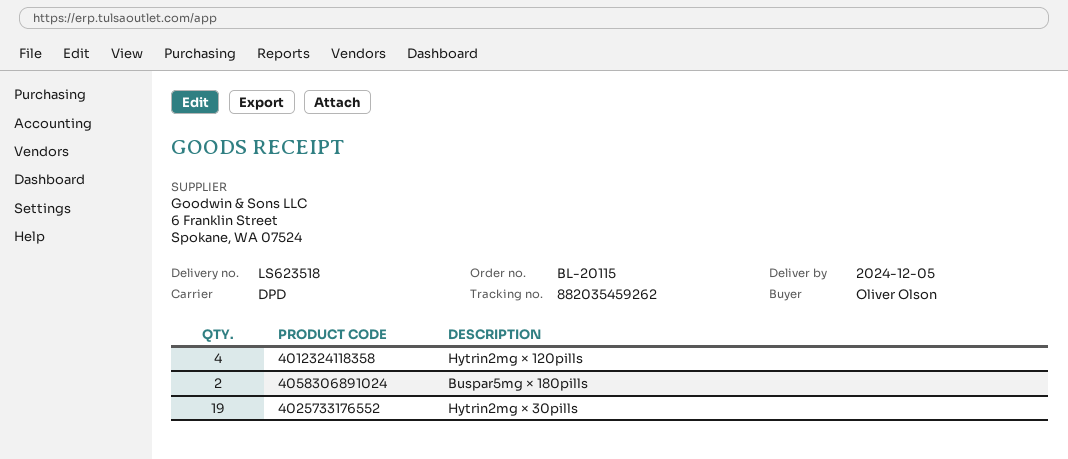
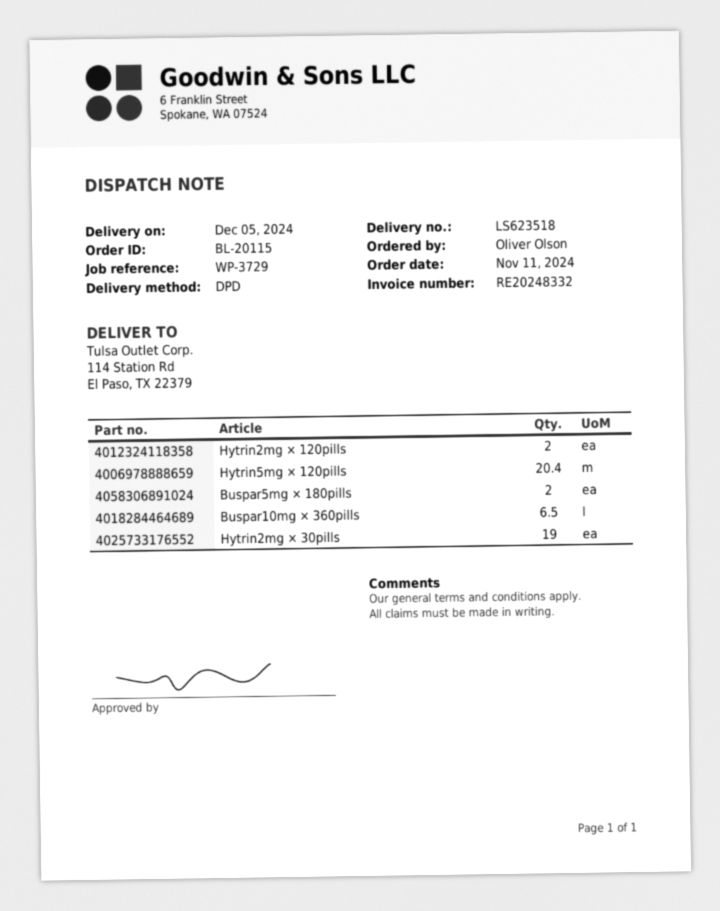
Hytrin2mg × 120pills: 4 -> 2
Hytrin5mg × 120pills: none -> 20.4
Buspar10mg × 360pills: none -> 6.5

